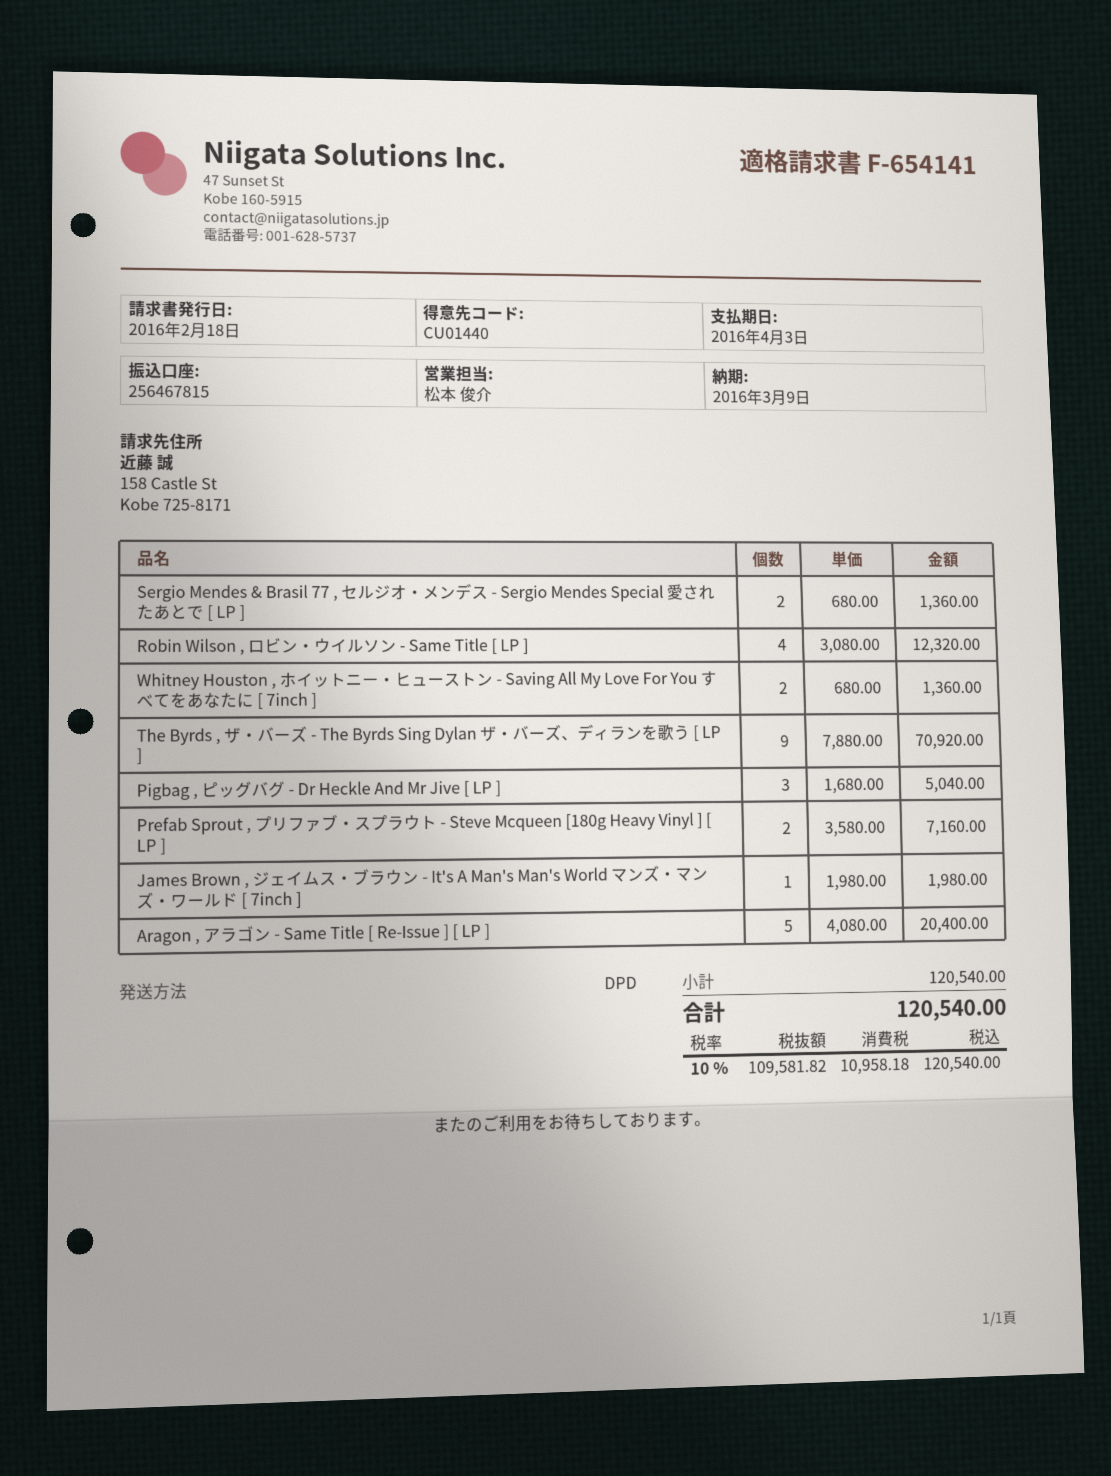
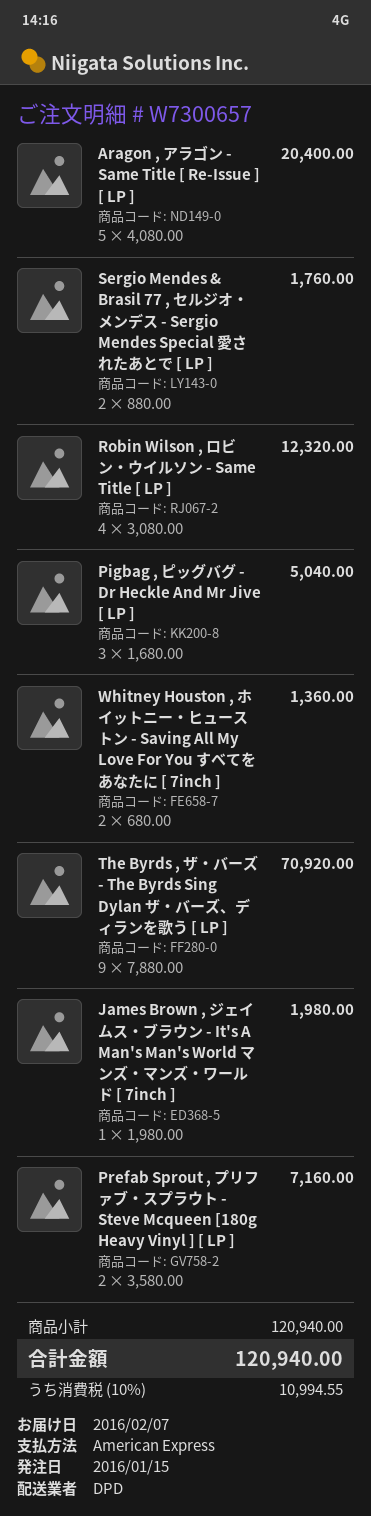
delivery date: 2016-03-09 -> 2016-02-07
Sergio Mendes & Brasil 77 , セルジオ・メンデス - Sergio Mendes Special 愛されたあとで [ LP ]: 2 x 680.00 = 1360.00 -> 2 x 880.00 = 1760.00
subtotal: 120540.00 -> 120940.00
tax: 10% = 10958.18 -> 10% = 10994.55
total: 120540.00 -> 120940.00

